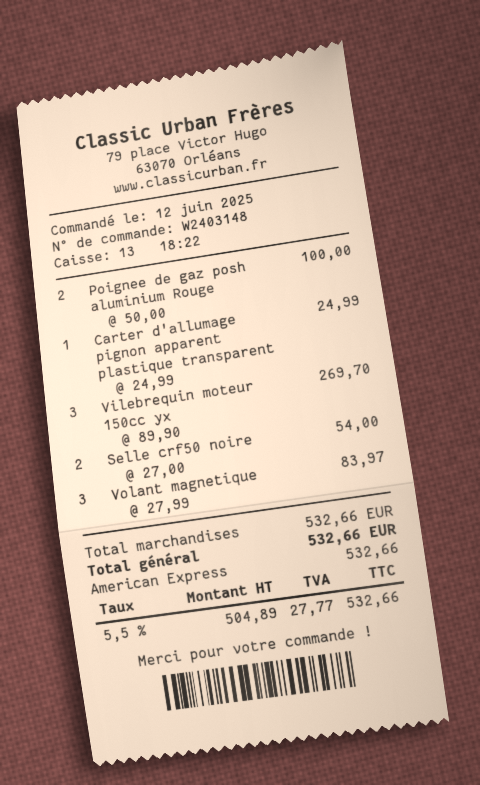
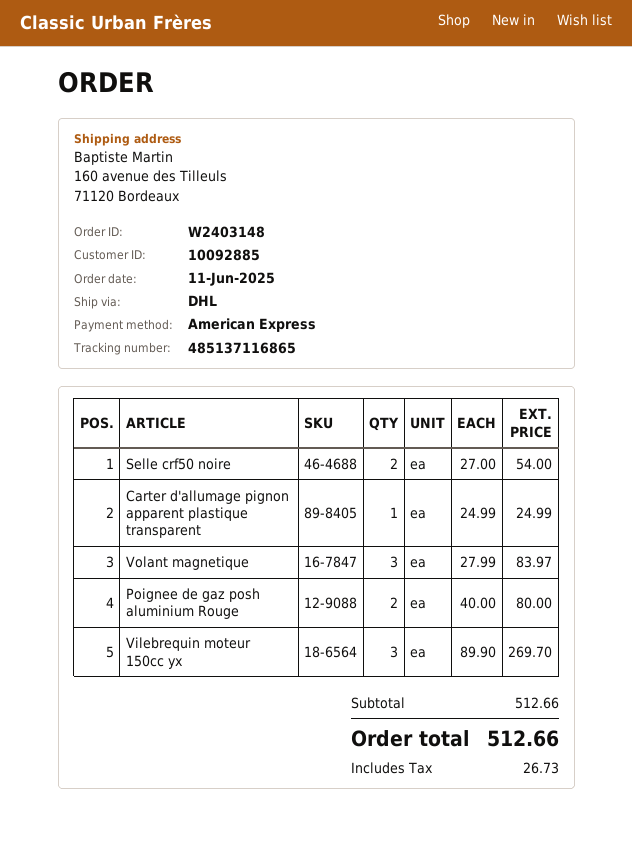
order date: 2025-06-12 -> 2025-06-11
Poignee de gaz posh aluminium Rouge: 2 x 50.00 = 100.00 -> 2 x 40.00 = 80.00
subtotal: 532.66 -> 512.66
tax: 27.77 -> 26.73
total: 532.66 -> 512.66

